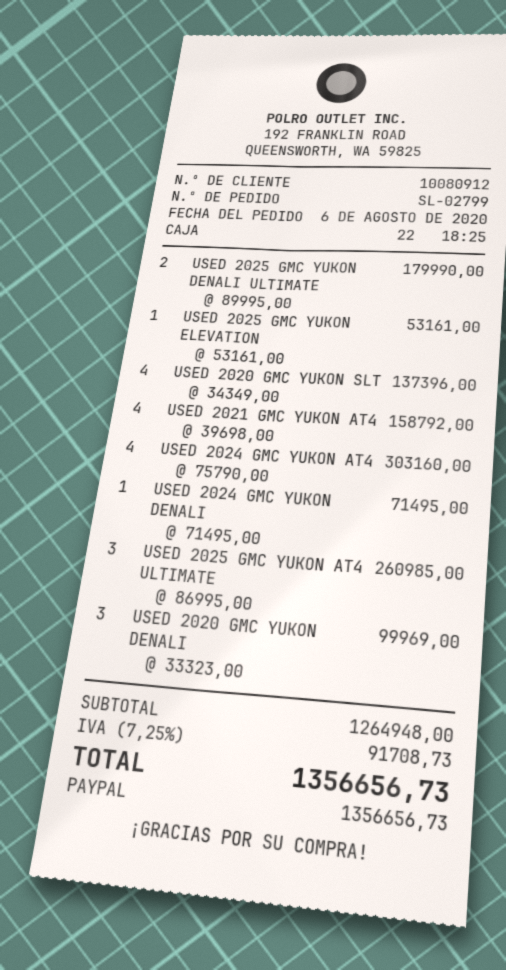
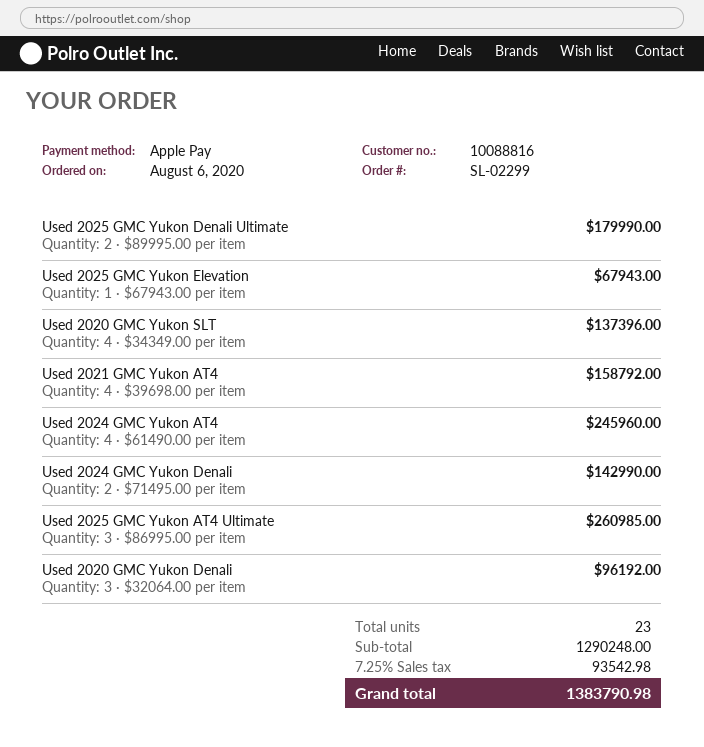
order number: SL-02799 -> SL-02299
customer number: 10080912 -> 10088816
payment method: PayPal -> Apple Pay
USED 2025 GMC YUKON ELEVATION: 1 x 53161.00 = 53161.00 -> 1 x 67943.00 = 67943.00
USED 2024 GMC YUKON AT4: 4 x 75790.00 = 303160.00 -> 4 x 61490.00 = 245960.00
USED 2024 GMC YUKON DENALI: 1 x 71495.00 = 71495.00 -> 2 x 71495.00 = 142990.00
USED 2020 GMC YUKON DENALI: 3 x 33323.00 = 99969.00 -> 3 x 32064.00 = 96192.00
subtotal: 1264948.00 -> 1290248.00
tax: 7.25% = 91708.73 -> 7.25% = 93542.98
total: 1356656.73 -> 1383790.98

